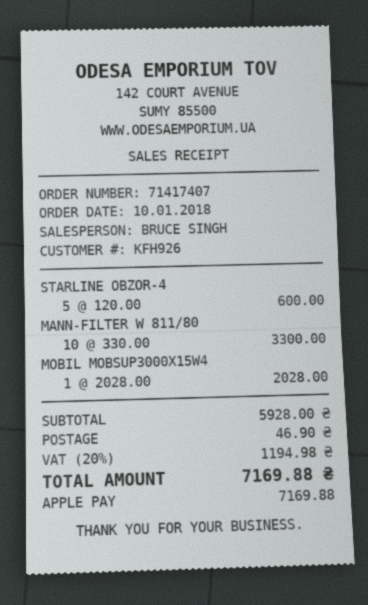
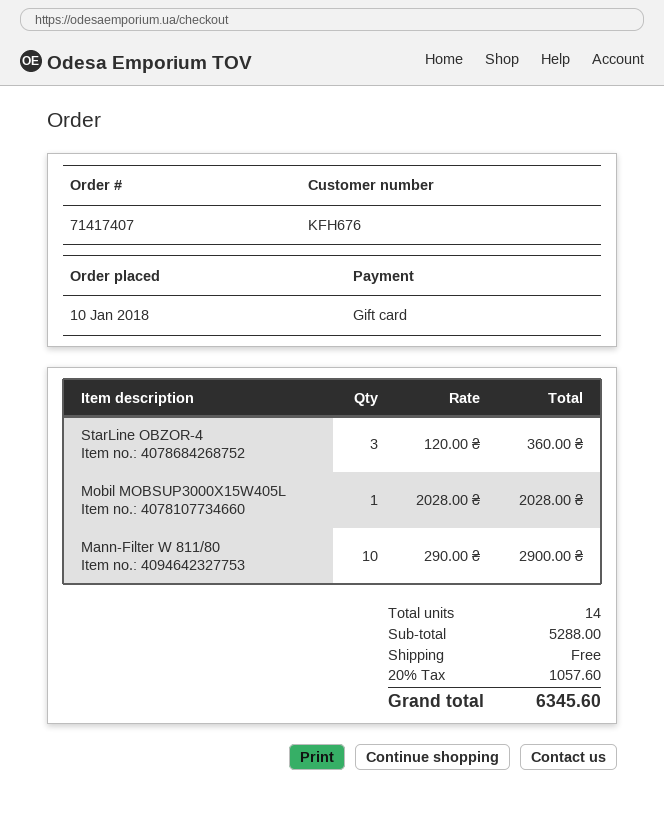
customer number: KFH926 -> KFH676
payment method: Apple Pay -> gift card
STARLINE OBZOR-4: 5 x 120.00 = 600.00 -> 3 x 120.00 = 360.00
MANN-FILTER W 811/80: 10 x 330.00 = 3300.00 -> 10 x 290.00 = 2900.00
subtotal: 5928.00 -> 5288.00
shipping: 46.90 -> 0.00
tax: 20% = 1194.98 -> 20% = 1057.60
total: 7169.88 -> 6345.60

